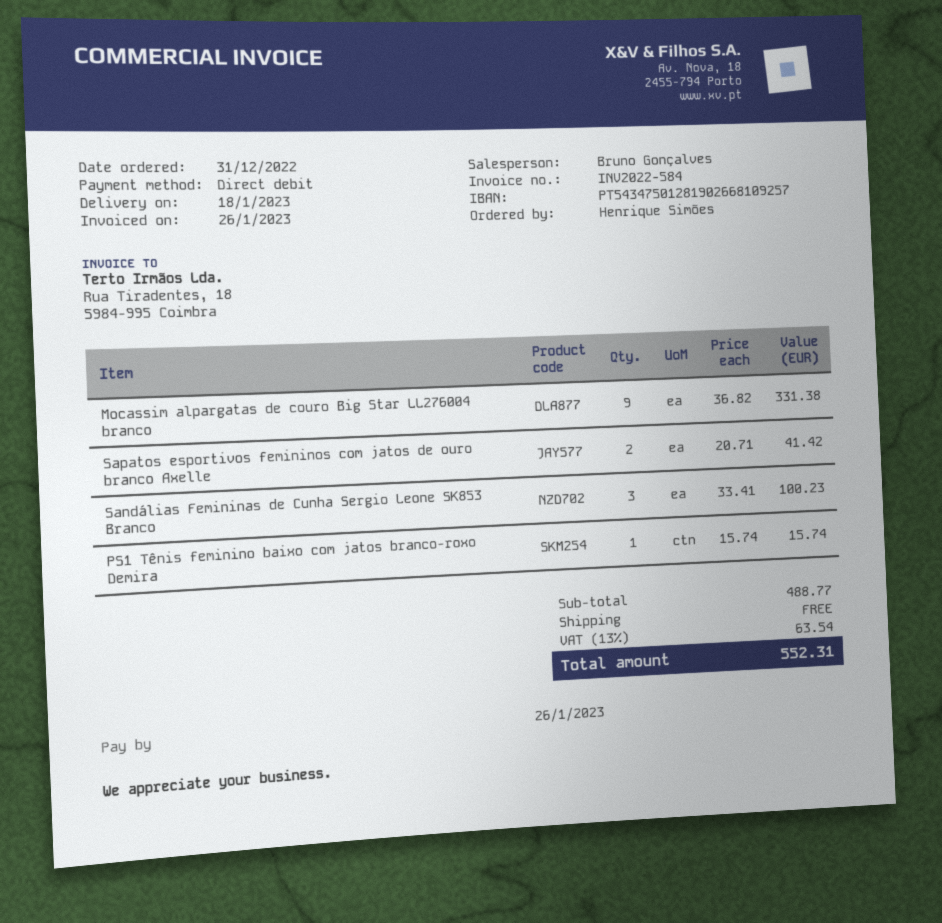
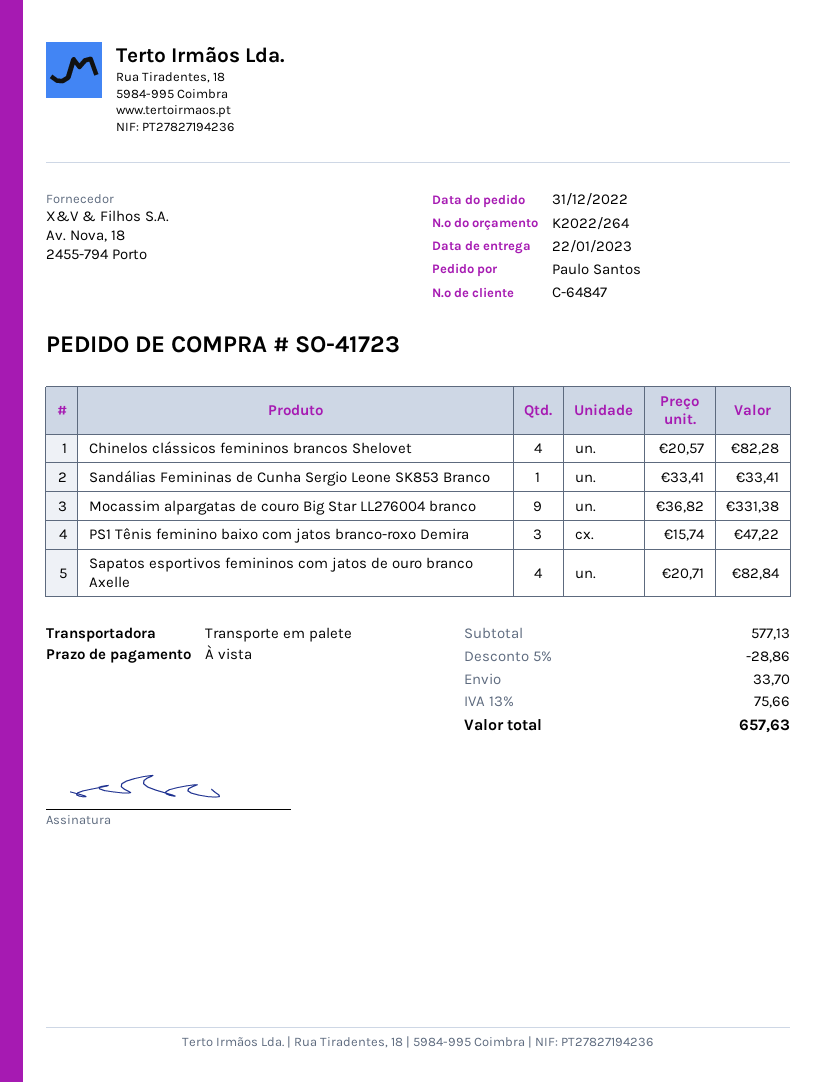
delivery date: 2023-01-18 -> 2023-01-22
ordered by: Henrique Simões -> Paulo Santos
Sapatos esportivos femininos com jatos de ouro branco Axelle: 2 x 20.71 = 41.42 -> 4 x 20.71 = 82.84
Sandálias Femininas de Cunha Sergio Leone SK853 Branco: 3 x 33.41 = 100.23 -> 1 x 33.41 = 33.41
PS1 Tênis feminino baixo com jatos branco-roxo Demira: 1 x 15.74 = 15.74 -> 3 x 15.74 = 47.22
Chinelos clássicos femininos brancos Shelovet: none -> 4 x 20.57 = 82.28
subtotal: 488.77 -> 577.13
discount: none -> 5% = 28.86
shipping: 0.00 -> 33.70
tax: 13% = 63.54 -> 13% = 75.66
total: 552.31 -> 657.63

